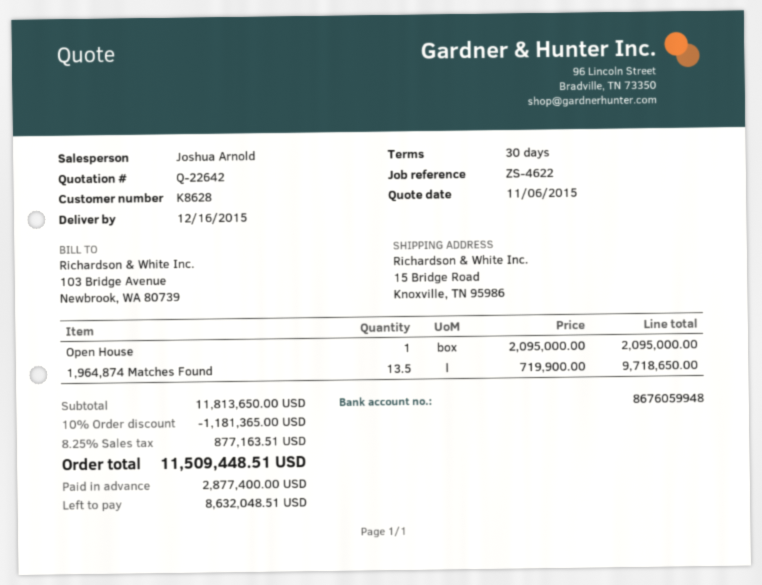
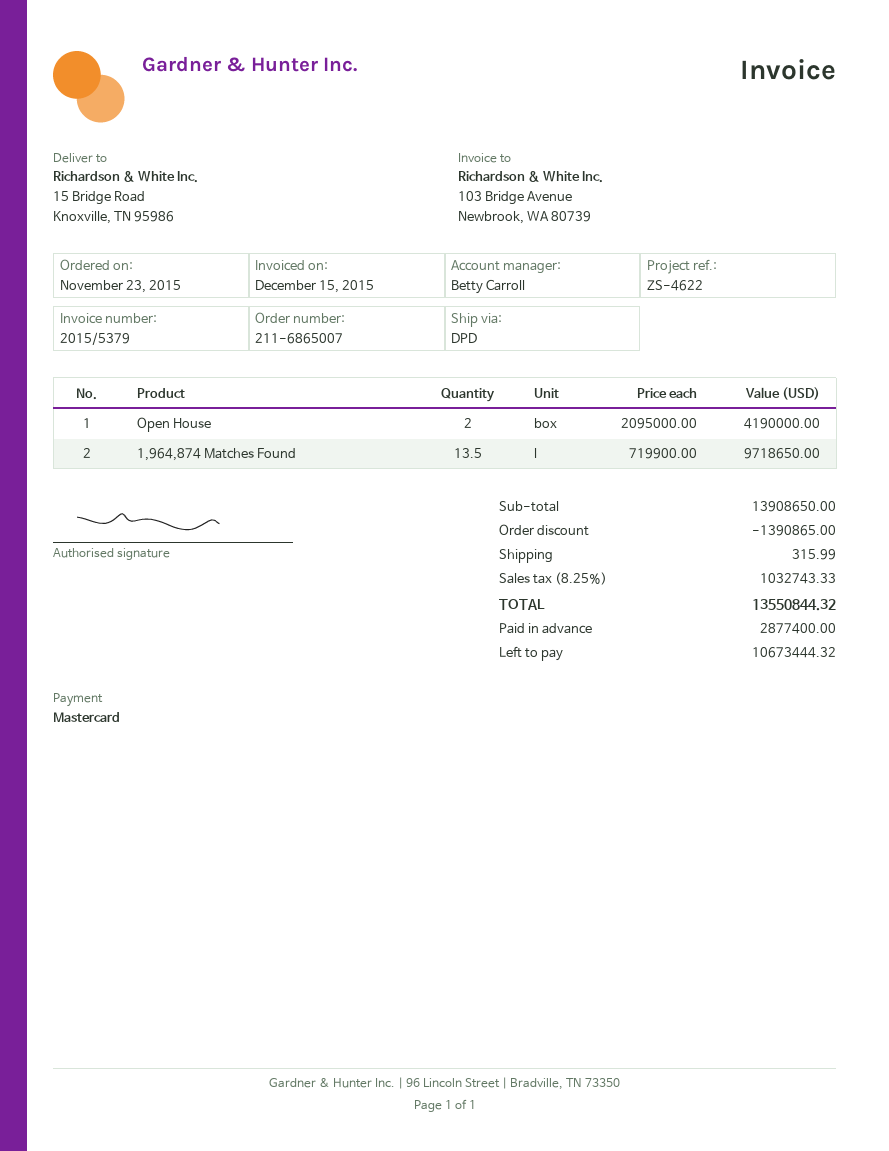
sales rep: Joshua Arnold -> Betty Carroll
Open House: 1 x 2095000.00 = 2095000.00 -> 2 x 2095000.00 = 4190000.00
subtotal: 11813650.00 -> 13908650.00
discount: 1181365.00 -> 1390865.00
shipping: none -> 315.99
tax: 8.25% = 877163.51 -> 8.25% = 1032743.33
total: 11509448.51 -> 13550844.32
balance: 8632048.51 -> 10673444.32

